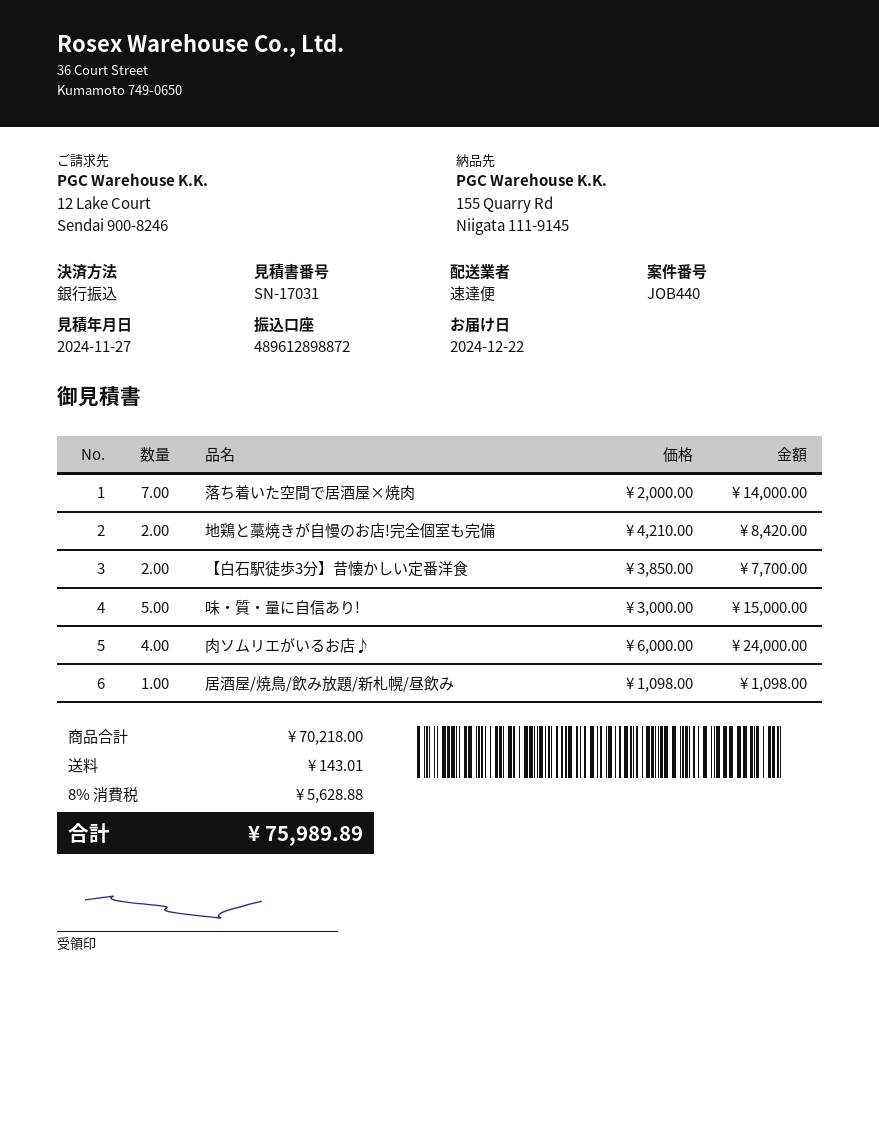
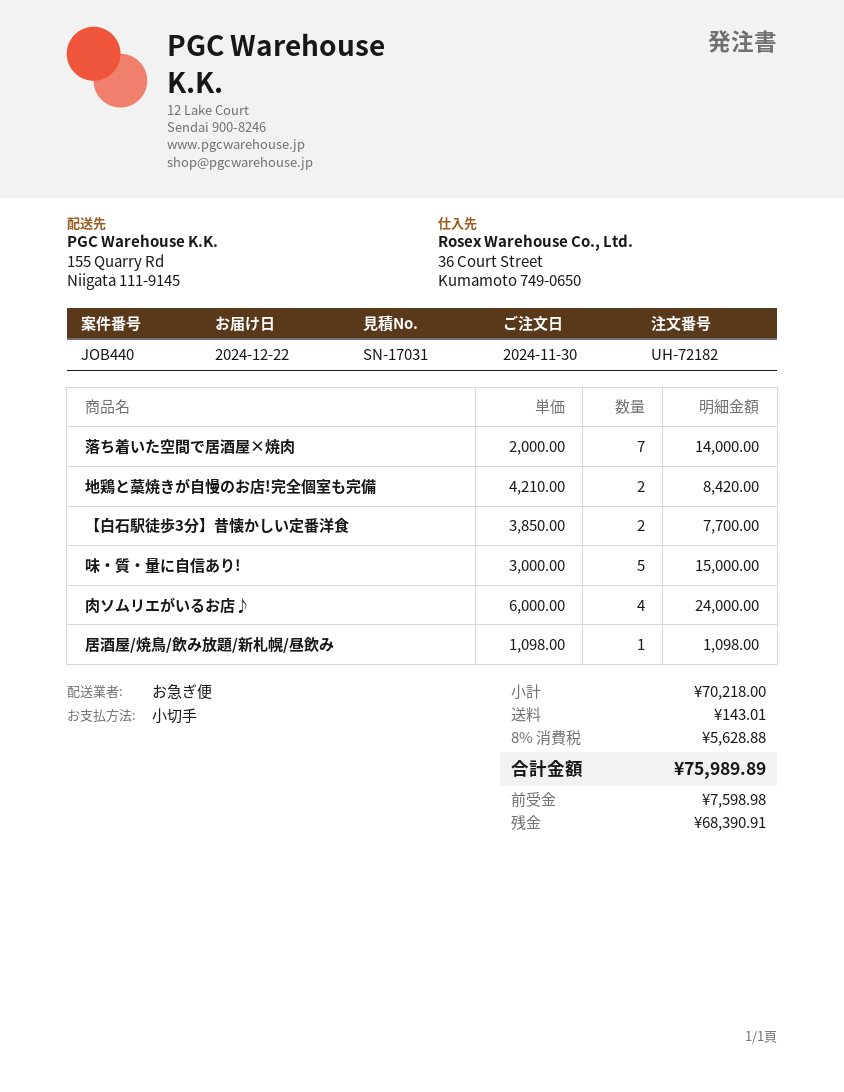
payment method: bank transfer -> cheque

